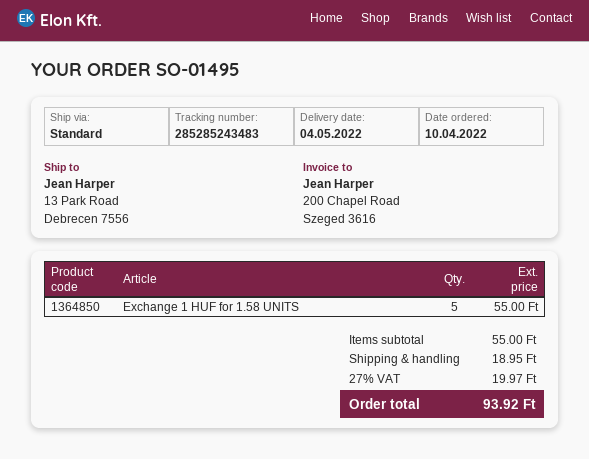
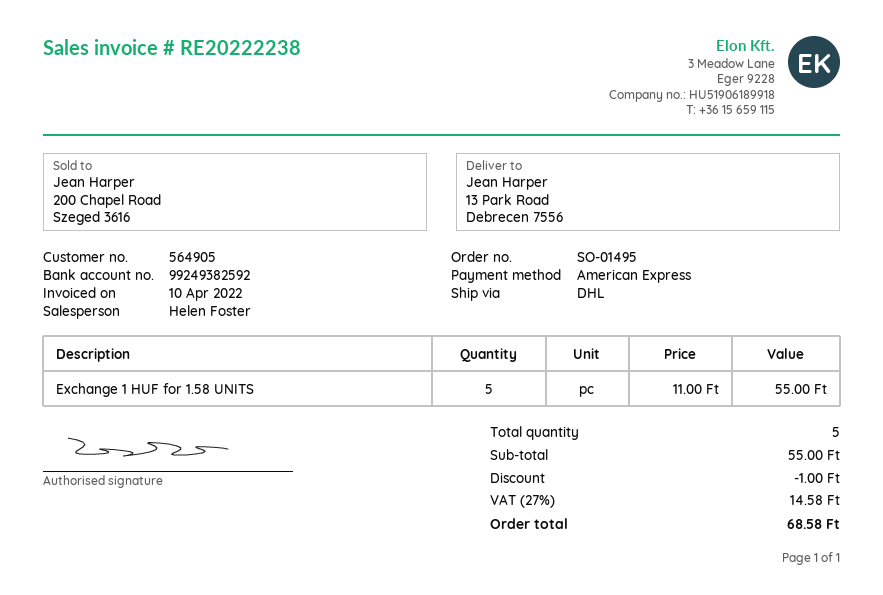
shipping method: standard -> DHL
discount: none -> 1.00
shipping: 18.95 -> none
tax: 27% = 19.97 -> 27% = 14.58
total: 93.92 -> 68.58

